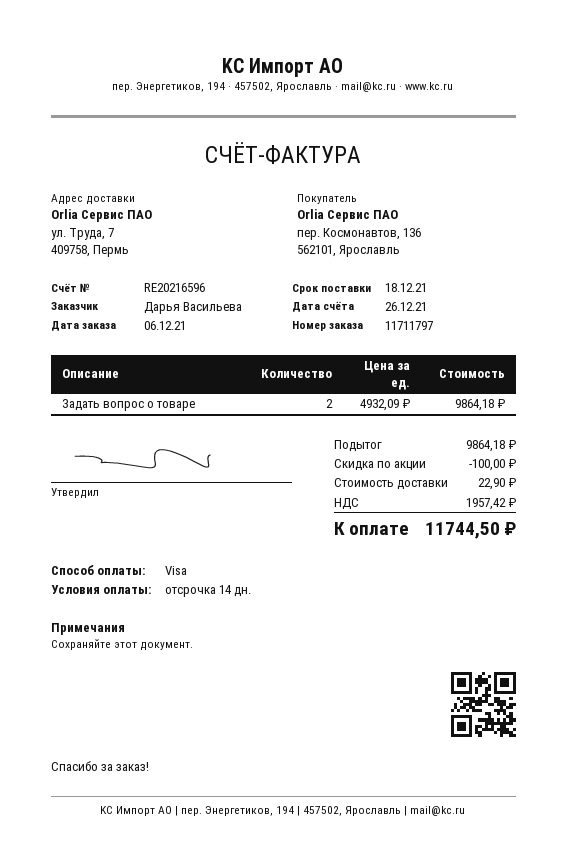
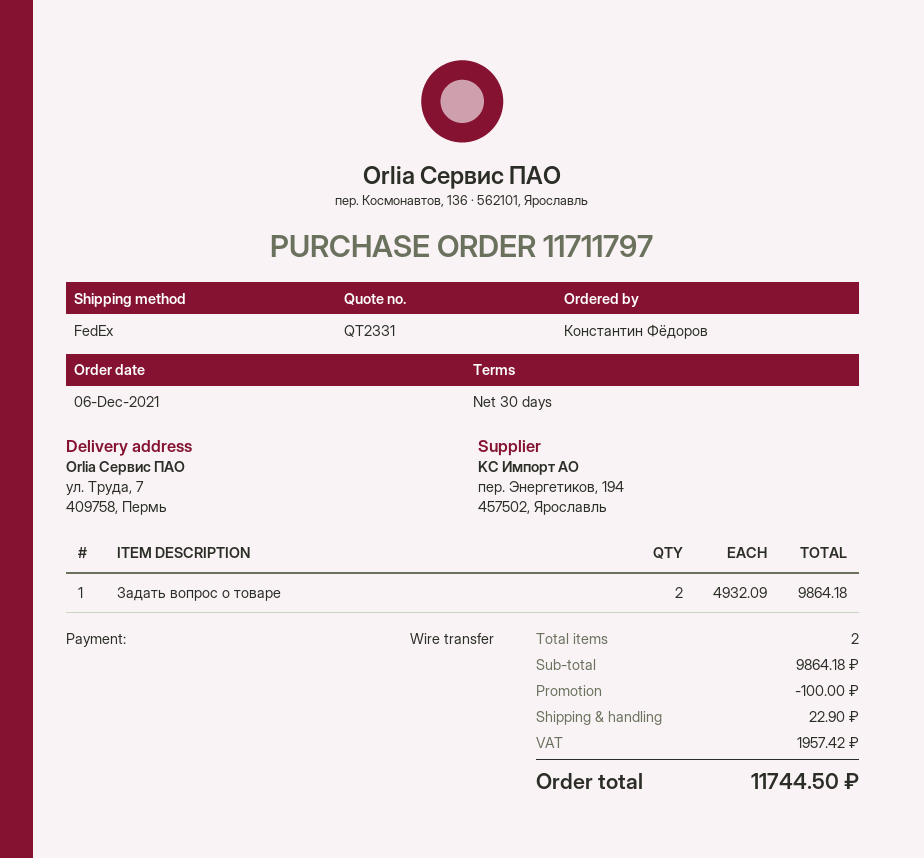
payment terms: 14 days -> 30 days
ordered by: Дарья Васильева -> Константин Фёдоров
payment method: Visa -> bank transfer

